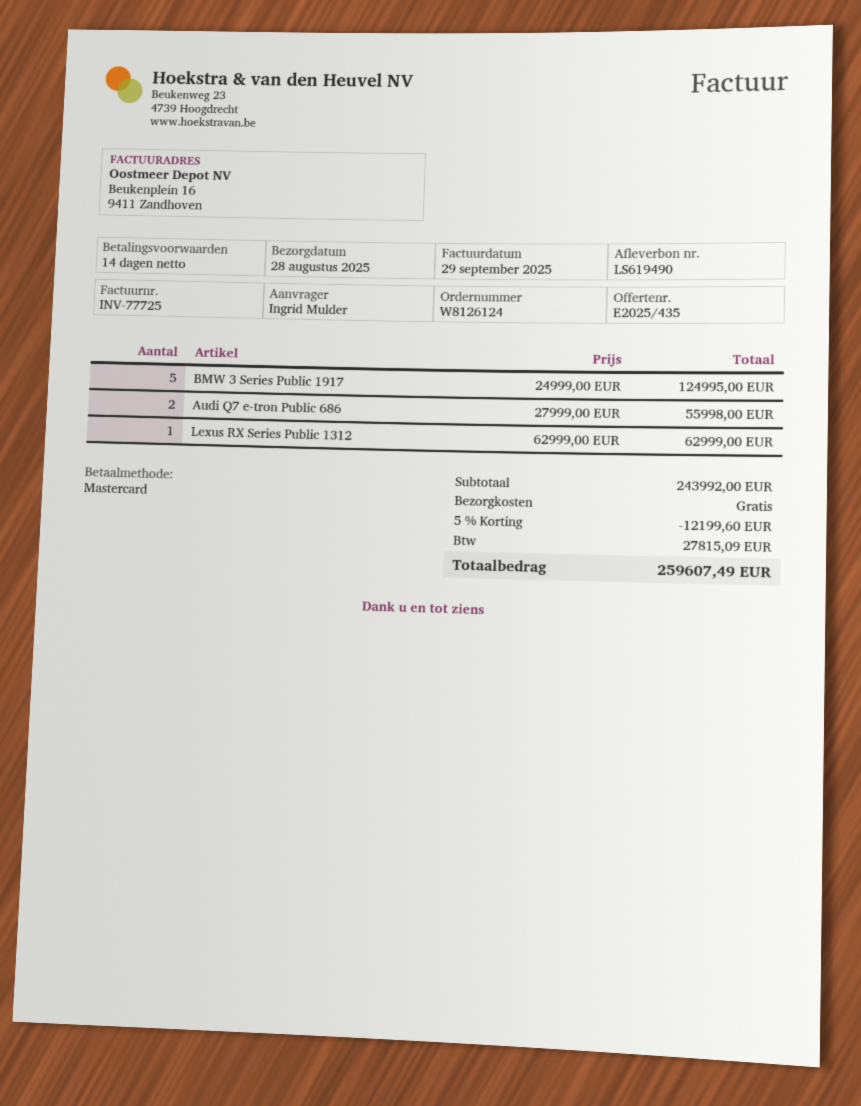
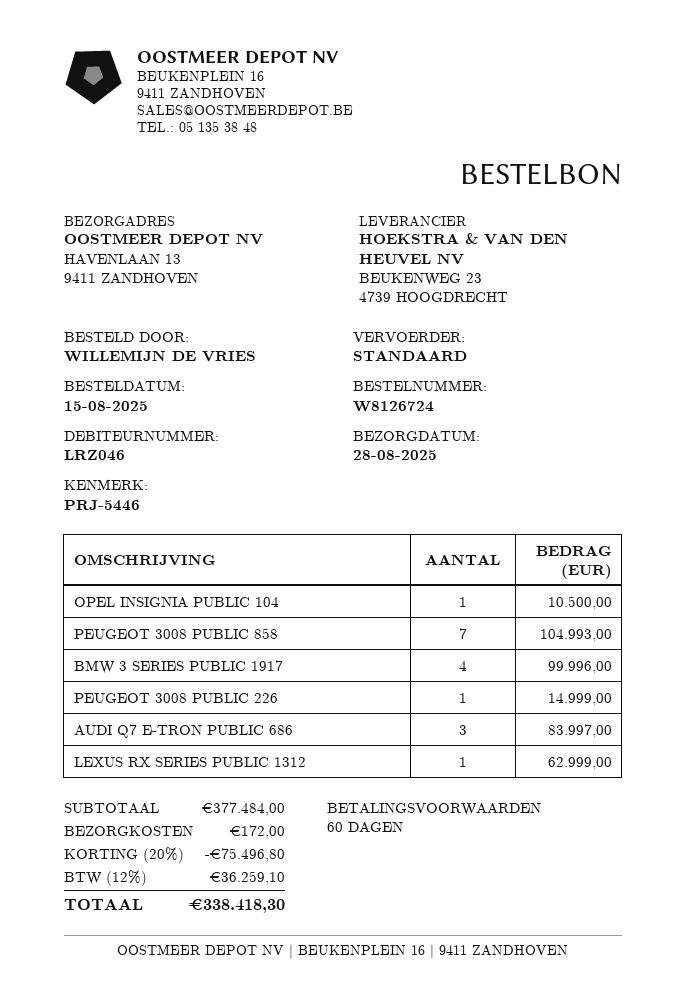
order number: W8126124 -> W8126724
payment terms: 14 days -> 60 days
ordered by: Ingrid Mulder -> WILLEMIJN DE VRIES
BMW 3 Series Public 1917: 5 for 124995.00 -> 4 for 99996.00
Audi Q7 e-tron Public 686: 2 for 55998.00 -> 3 for 83997.00
OPEL INSIGNIA PUBLIC 104: none -> 1 for 10500.00
PEUGEOT 3008 PUBLIC 858: none -> 7 for 104993.00
PEUGEOT 3008 PUBLIC 226: none -> 1 for 14999.00
subtotal: 243992.00 -> 377484.00
discount: 5% = 12199.60 -> 20% = 75496.80
shipping: 0.00 -> 172.00
tax: 27815.09 -> 36259.10
total: 259607.49 -> 338418.30

